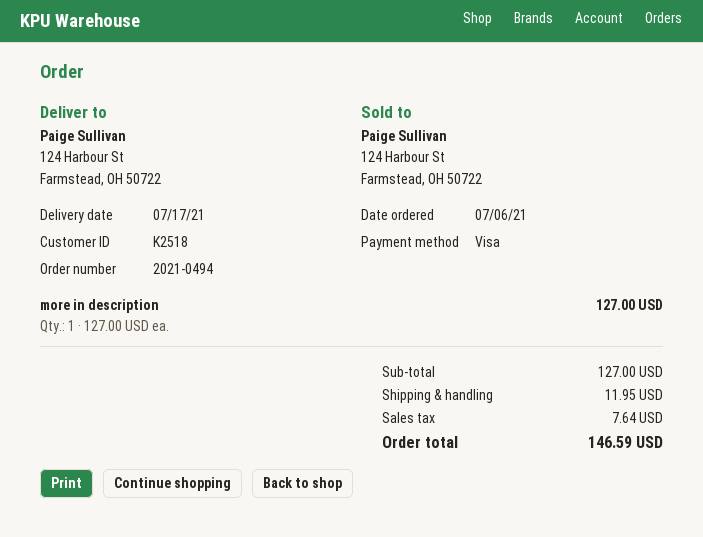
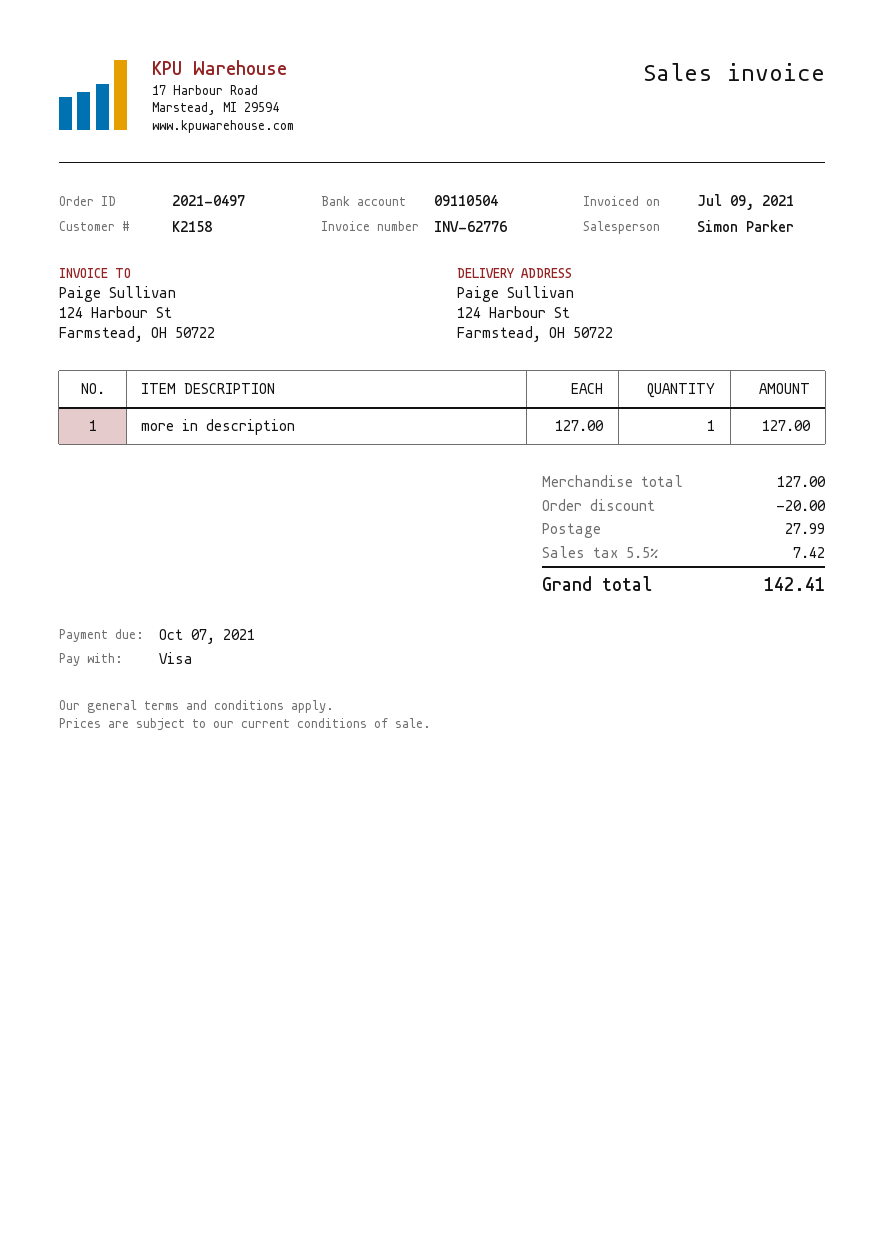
order number: 2021-0494 -> 2021-0497
customer number: K2518 -> K2158
discount: none -> 20.00
shipping: 11.95 -> 27.99
tax: 7.64 -> 7.42
total: 146.59 -> 142.41

